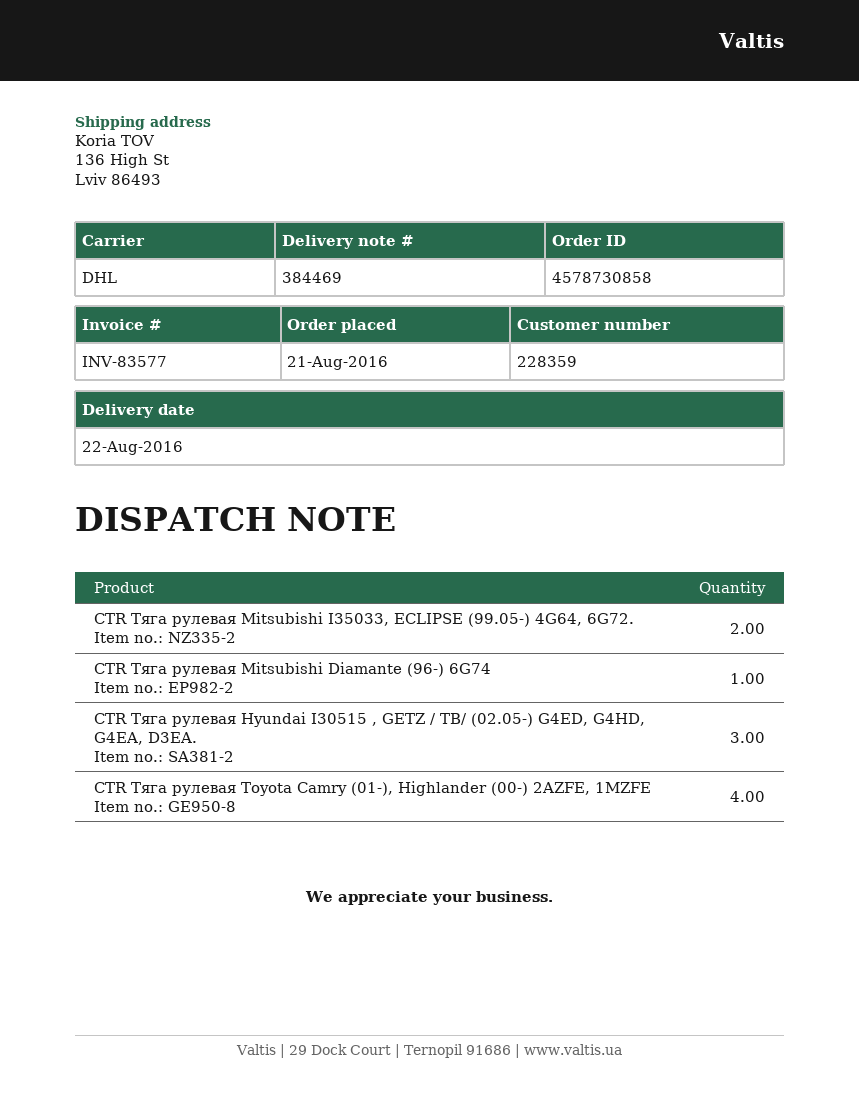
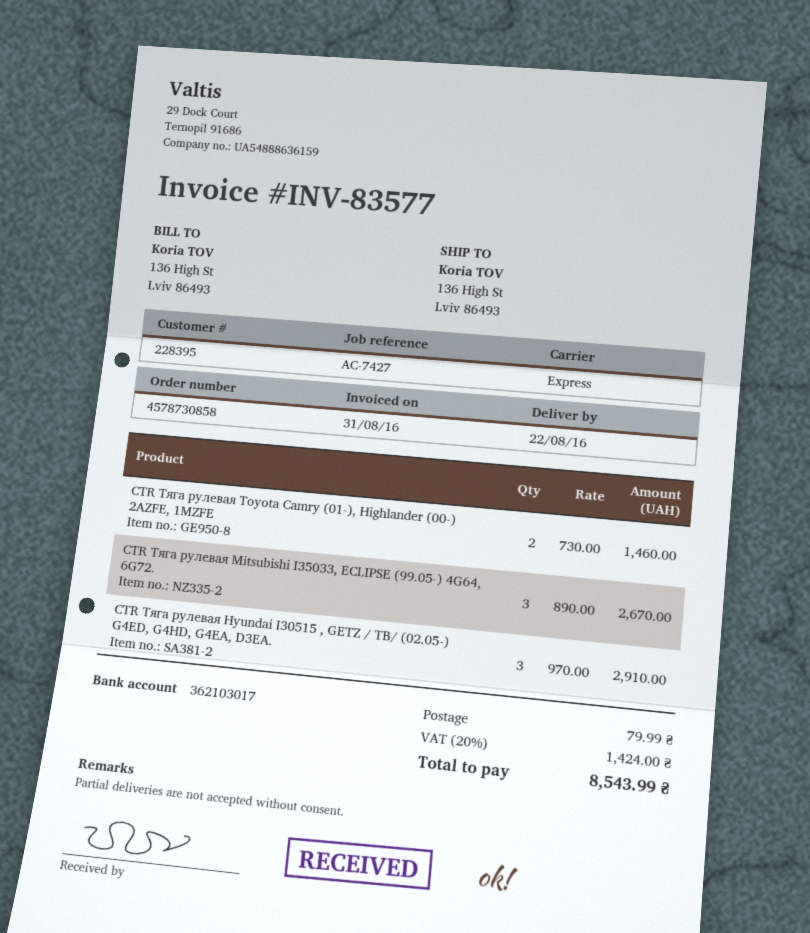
customer number: 228359 -> 228395
shipping method: DHL -> express
CTR Тяга рулевая Mitsubishi I35033, ECLIPSE (99.05-) 4G64, 6G72.: 2 -> 3
CTR Тяга рулевая Mitsubishi Diamante (96-) 6G74: 1 -> none
CTR Тяга рулевая Toyota Camry (01-), Highlander (00-) 2AZFE, 1MZFE: 4 -> 2

